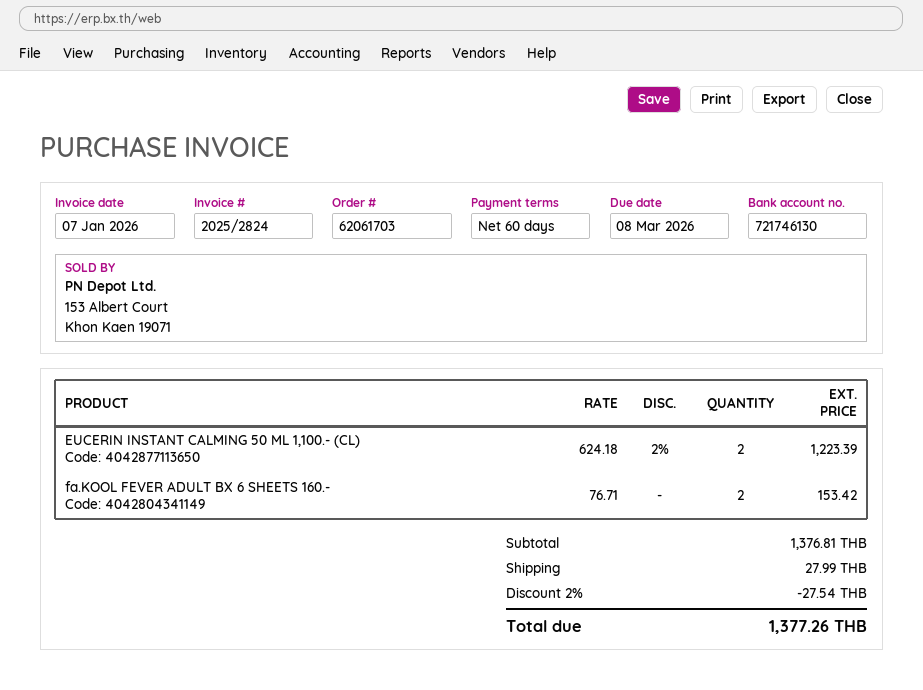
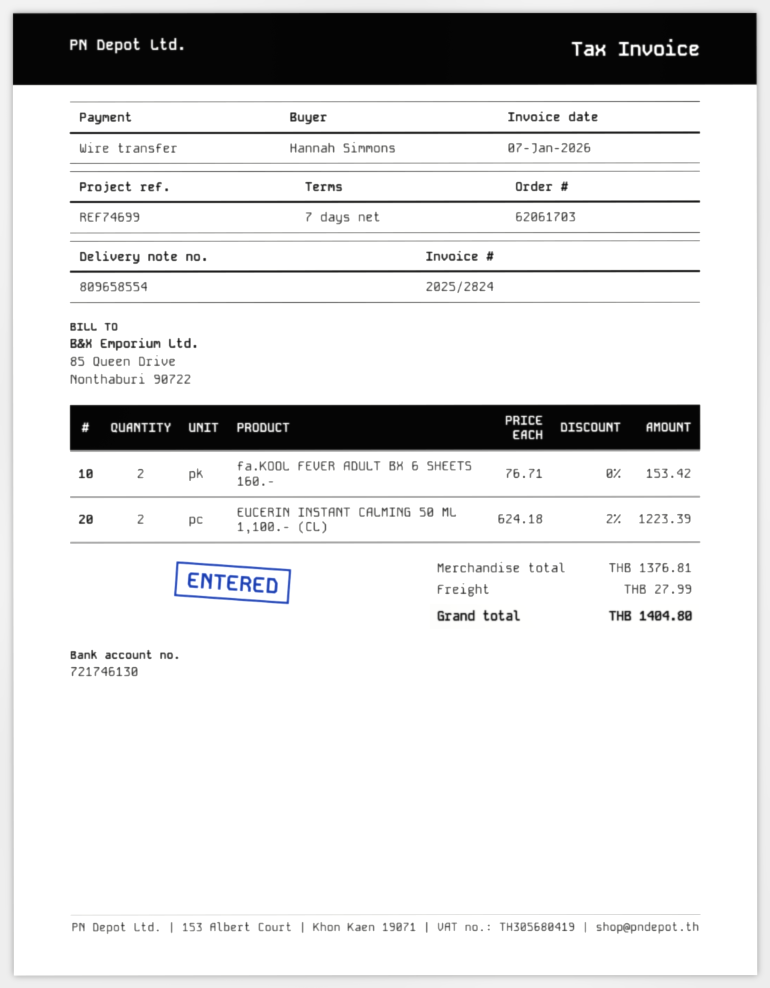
payment terms: 60 days -> 7 days
discount: 2% = 27.54 -> none
total: 1377.26 -> 1404.80

